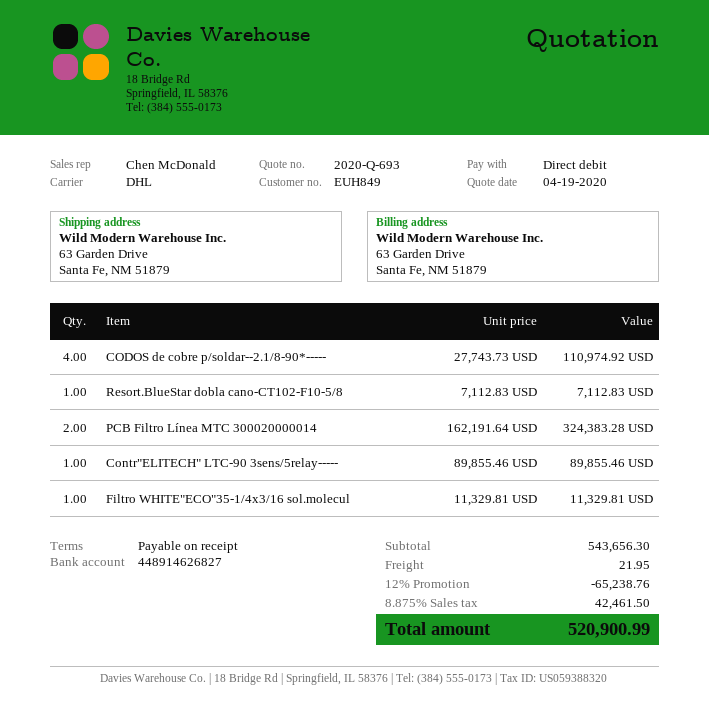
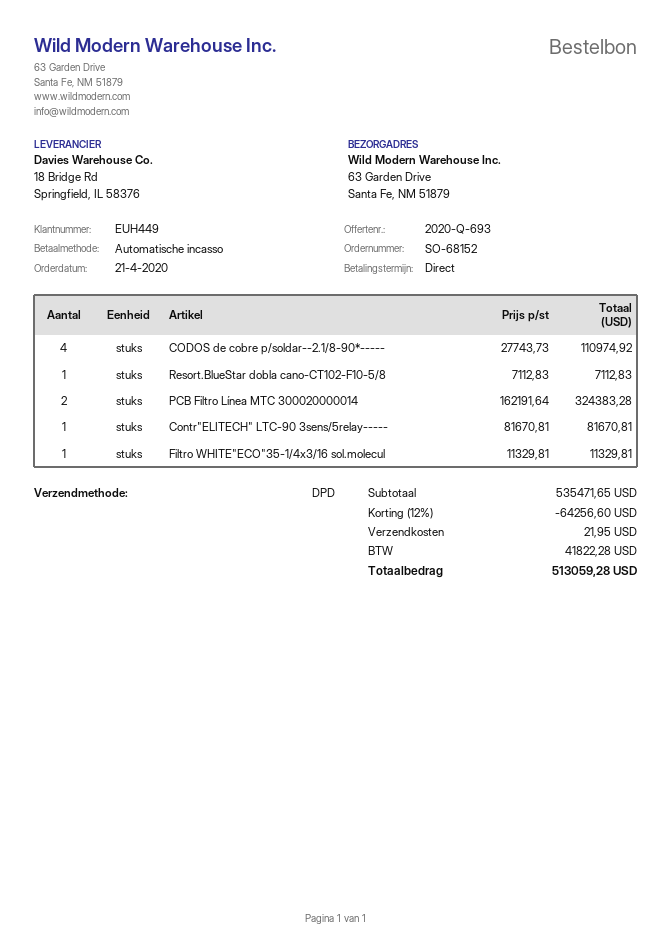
customer number: EUH849 -> EUH449
shipping method: DHL -> DPD
Contr"ELITECH" LTC-90 3sens/5relay-----: 1 x 89855.46 = 89855.46 -> 1 x 81670.81 = 81670.81
subtotal: 543656.30 -> 535471.65
discount: 12% = 65238.76 -> 12% = 64256.60
tax: 42461.50 -> 41822.28
total: 520900.99 -> 513059.28

